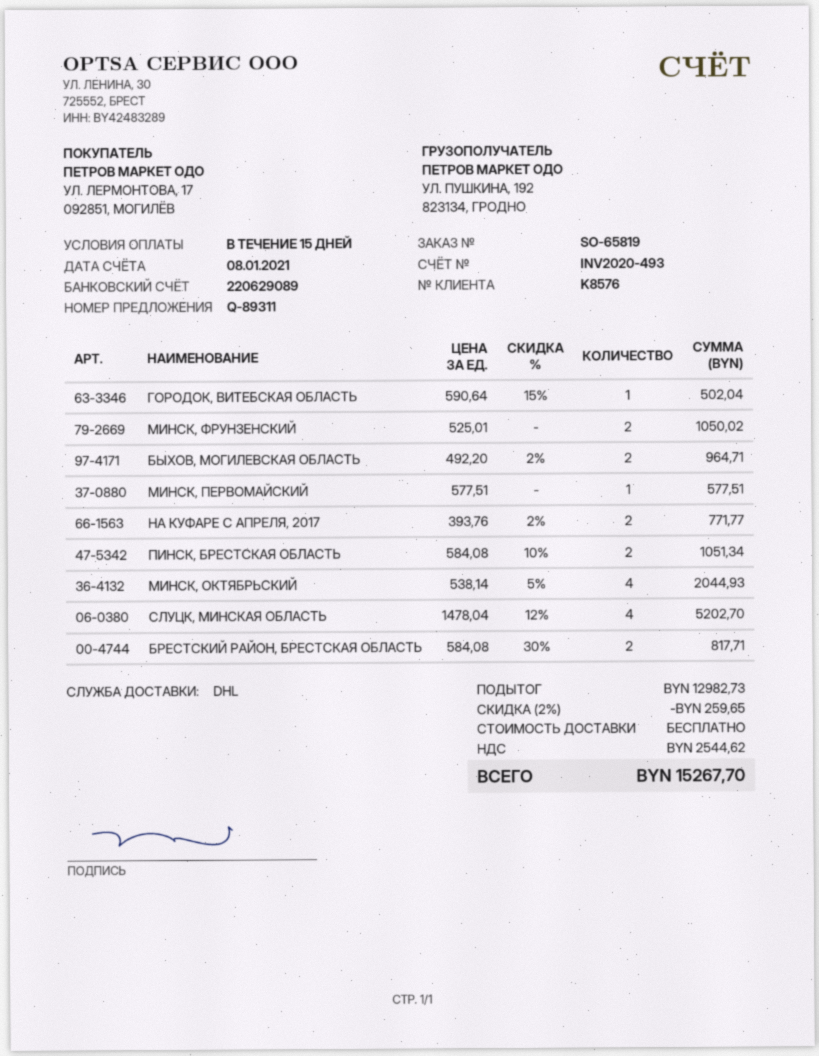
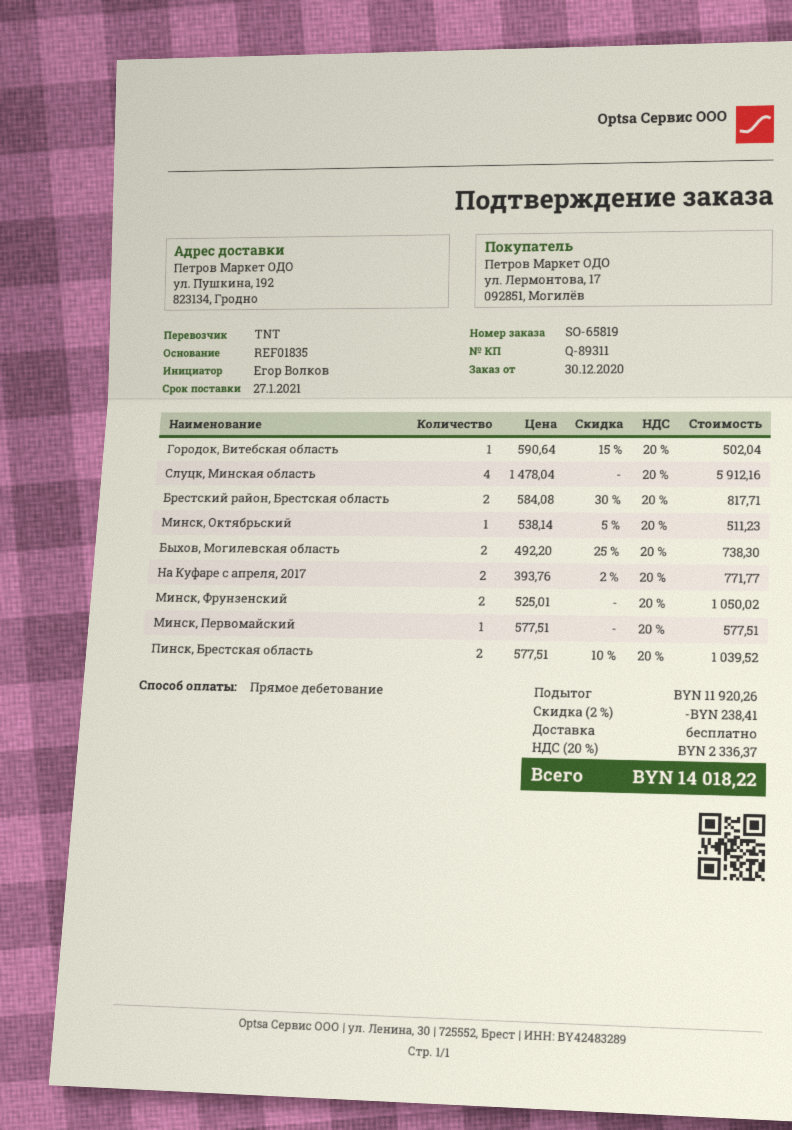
shipping method: DHL -> TNT
БЫХОВ, МОГИЛЕВСКАЯ ОБЛАСТЬ: 2 x 492.20 - 2% = 964.71 -> 2 x 492.20 - 25% = 738.30
ПИНСК, БРЕСТСКАЯ ОБЛАСТЬ: 2 x 584.08 - 10% = 1051.34 -> 2 x 577.51 - 10% = 1039.52
МИНСК, ОКТЯБРЬСКИЙ: 4 x 538.14 - 5% = 2044.93 -> 1 x 538.14 - 5% = 511.23
СЛУЦК, МИНСКАЯ ОБЛАСТЬ: 4 x 1478.04 - 12% = 5202.70 -> 4 x 1478.04 = 5912.16
subtotal: 12982.73 -> 11920.26
discount: 2% = 259.65 -> 2% = 238.41
tax: 2544.62 -> 2336.37
total: 15267.70 -> 14018.22

